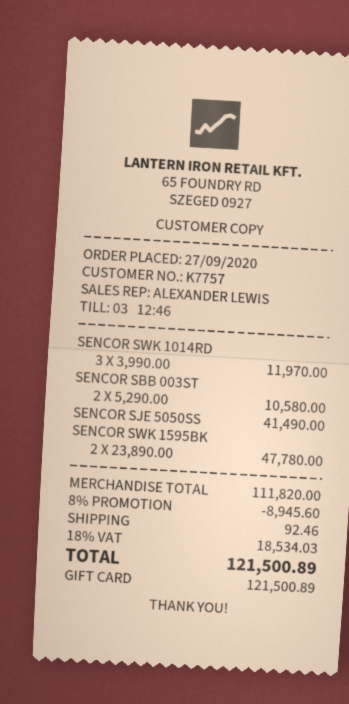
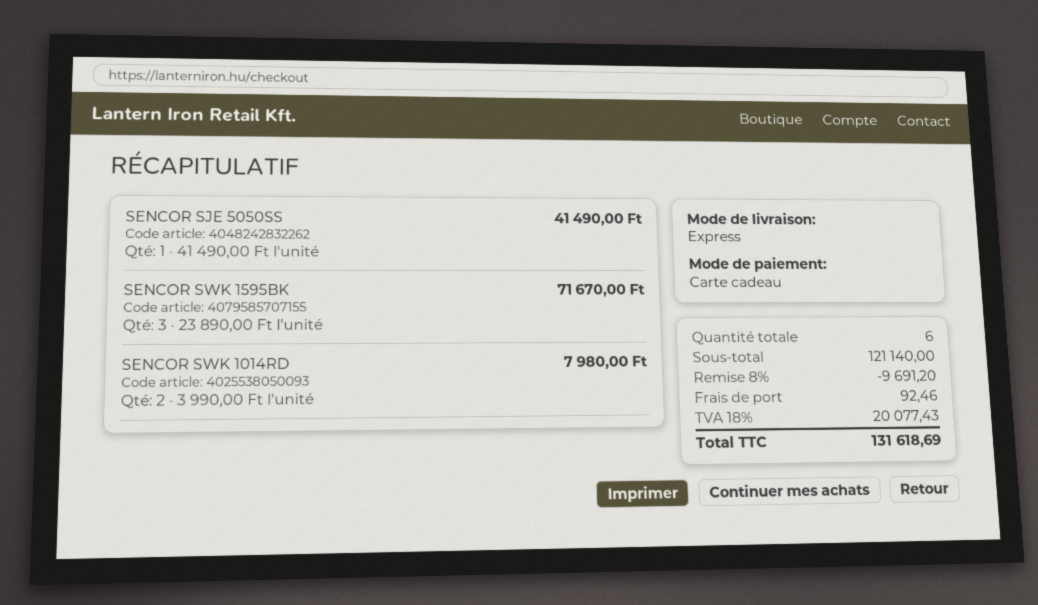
SENCOR SWK 1014RD: 3 x 3990.00 = 11970.00 -> 2 x 3990.00 = 7980.00
SENCOR SBB 003ST: 2 x 5290.00 = 10580.00 -> none
SENCOR SWK 1595BK: 2 x 23890.00 = 47780.00 -> 3 x 23890.00 = 71670.00
subtotal: 111820.00 -> 121140.00
discount: 8% = 8945.60 -> 8% = 9691.20
tax: 18% = 18534.03 -> 18% = 20077.43
total: 121500.89 -> 131618.69

